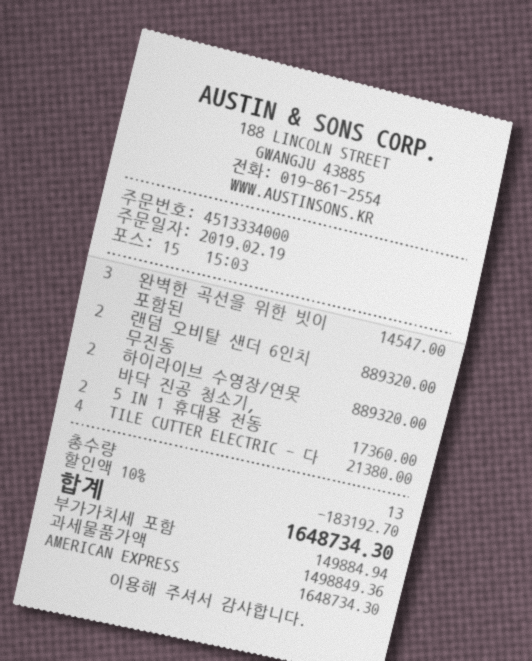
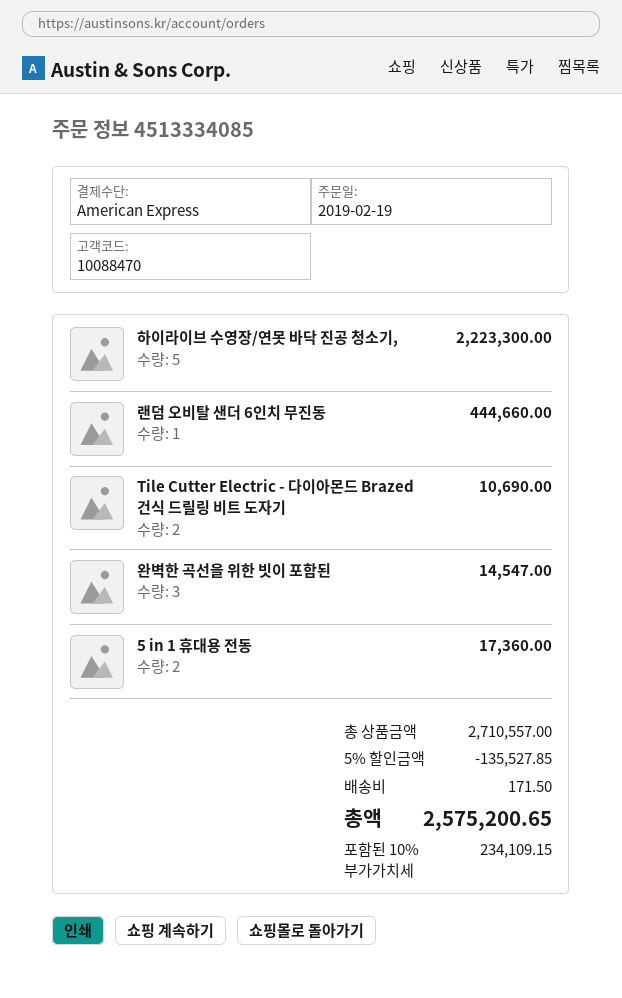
order number: 4513334000 -> 4513334085
랜덤 오비탈 샌더 6인치 무진동: 2 for 889320.00 -> 1 for 444660.00
하이라이브 수영장/연못 바닥 진공 청소기,: 2 for 889320.00 -> 5 for 2223300.00
TILE CUTTER ELECTRIC - 다: 4 for 21380.00 -> 2 for 10690.00
discount: 10% = 183192.70 -> 5% = 135527.85
shipping: none -> 171.50
tax: 149884.94 -> 234109.15
total: 1648734.30 -> 2575200.65

